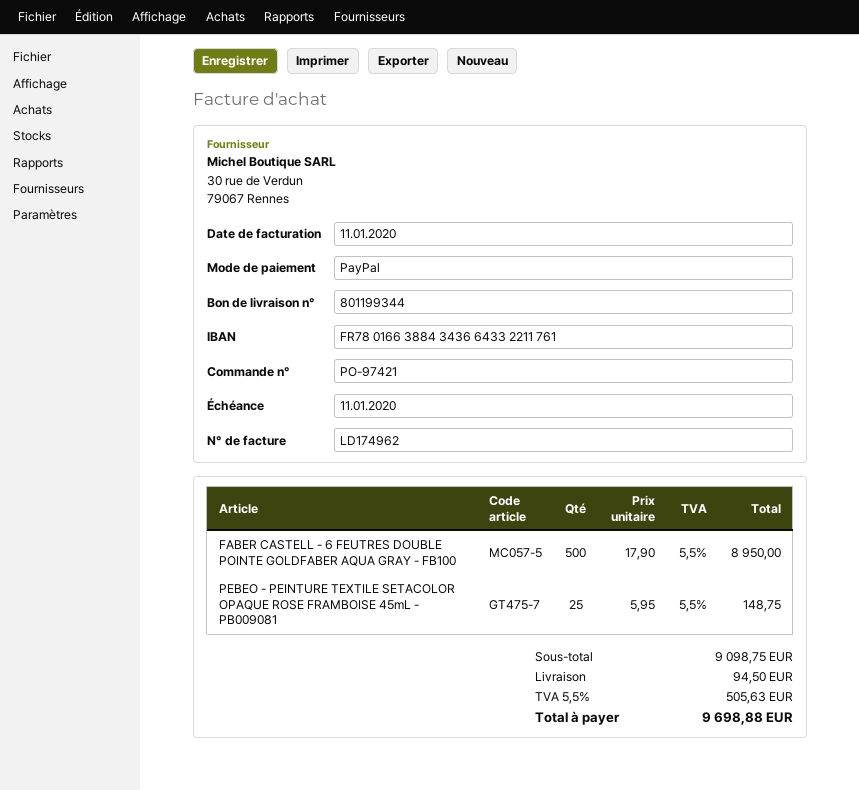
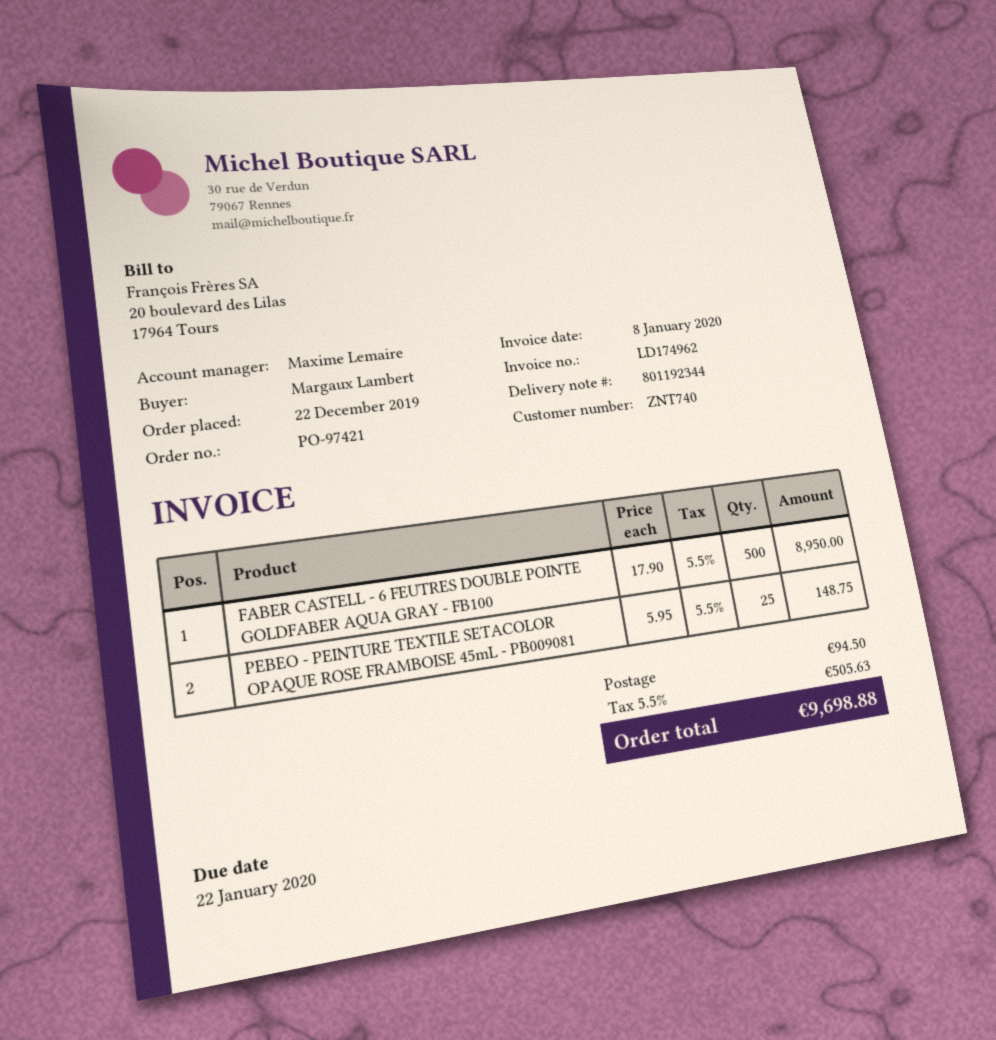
delivery note number: 801199344 -> 801192344
invoice date: 2020-01-11 -> 2020-01-08
due date: 2020-01-11 -> 2020-01-22

